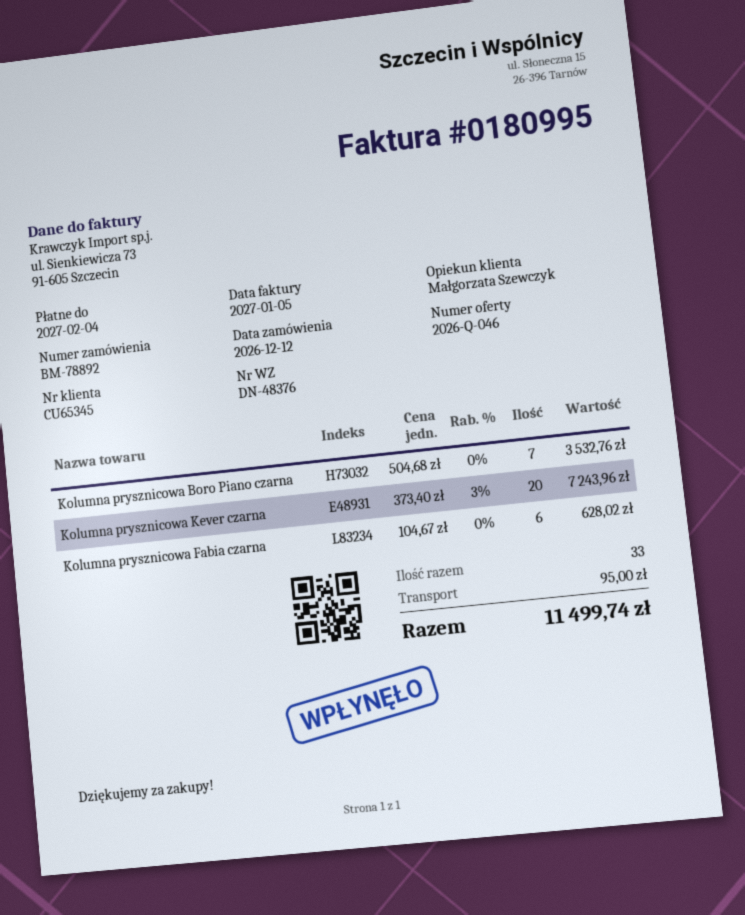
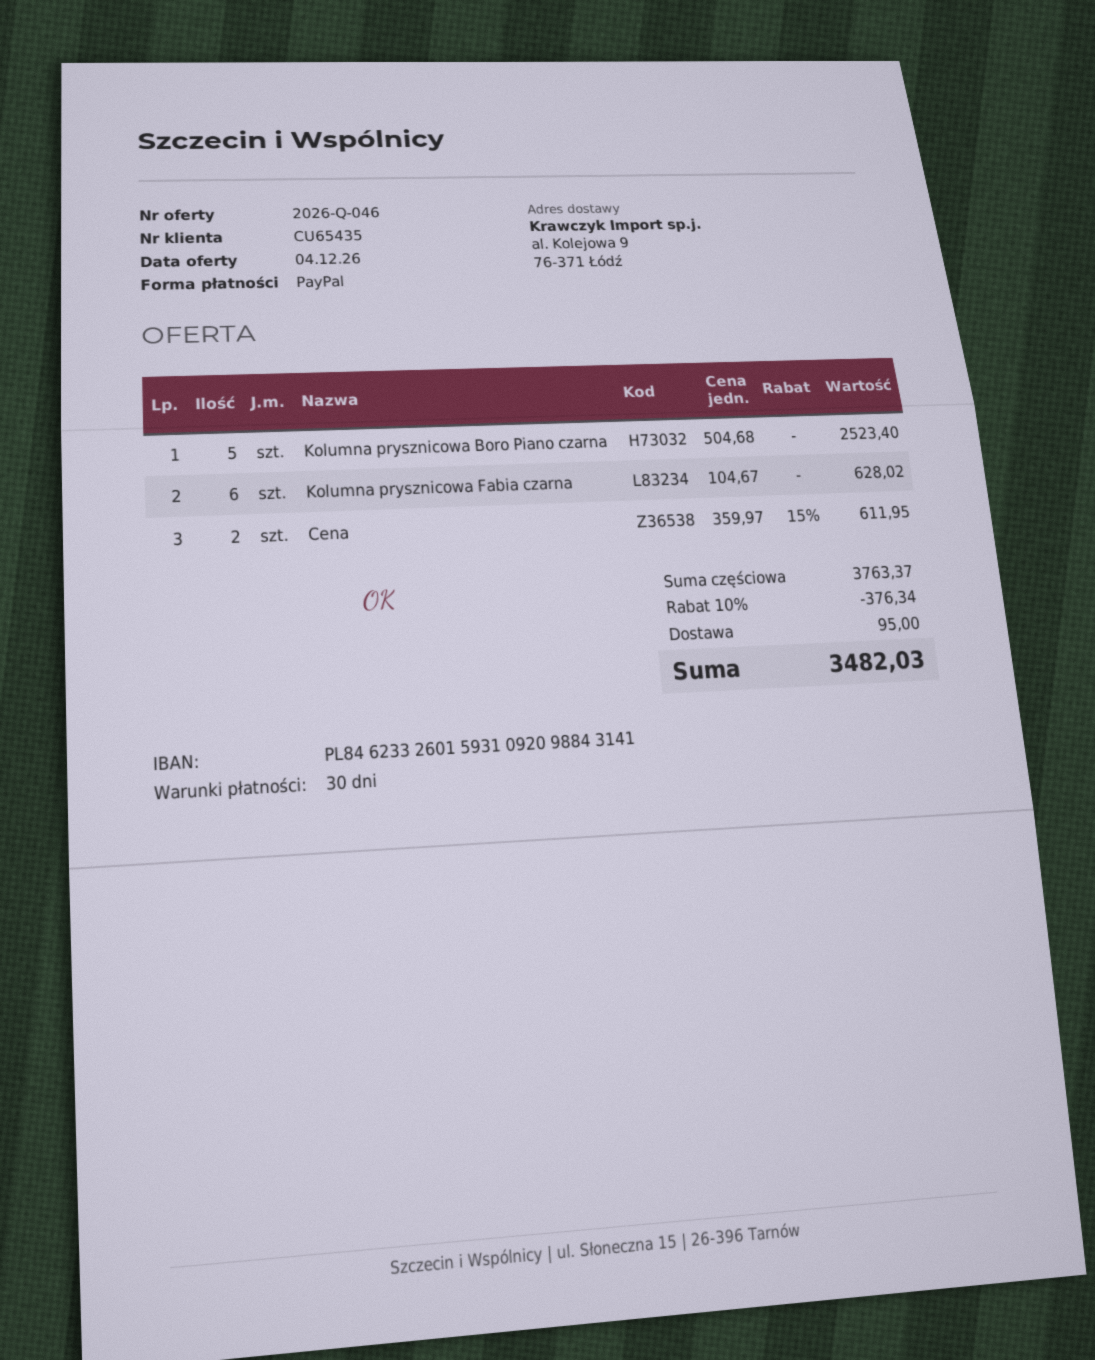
customer number: CU65345 -> CU65435
Kolumna prysznicowa Boro Piano czarna: 7 x 504.68 = 3532.76 -> 5 x 504.68 = 2523.40
Kolumna prysznicowa Kever czarna: 20 x 373.40 - 3% = 7243.96 -> none
Cena: none -> 2 x 359.97 - 15% = 611.95
discount: none -> 10% = 376.34
total: 11499.74 -> 3482.03

